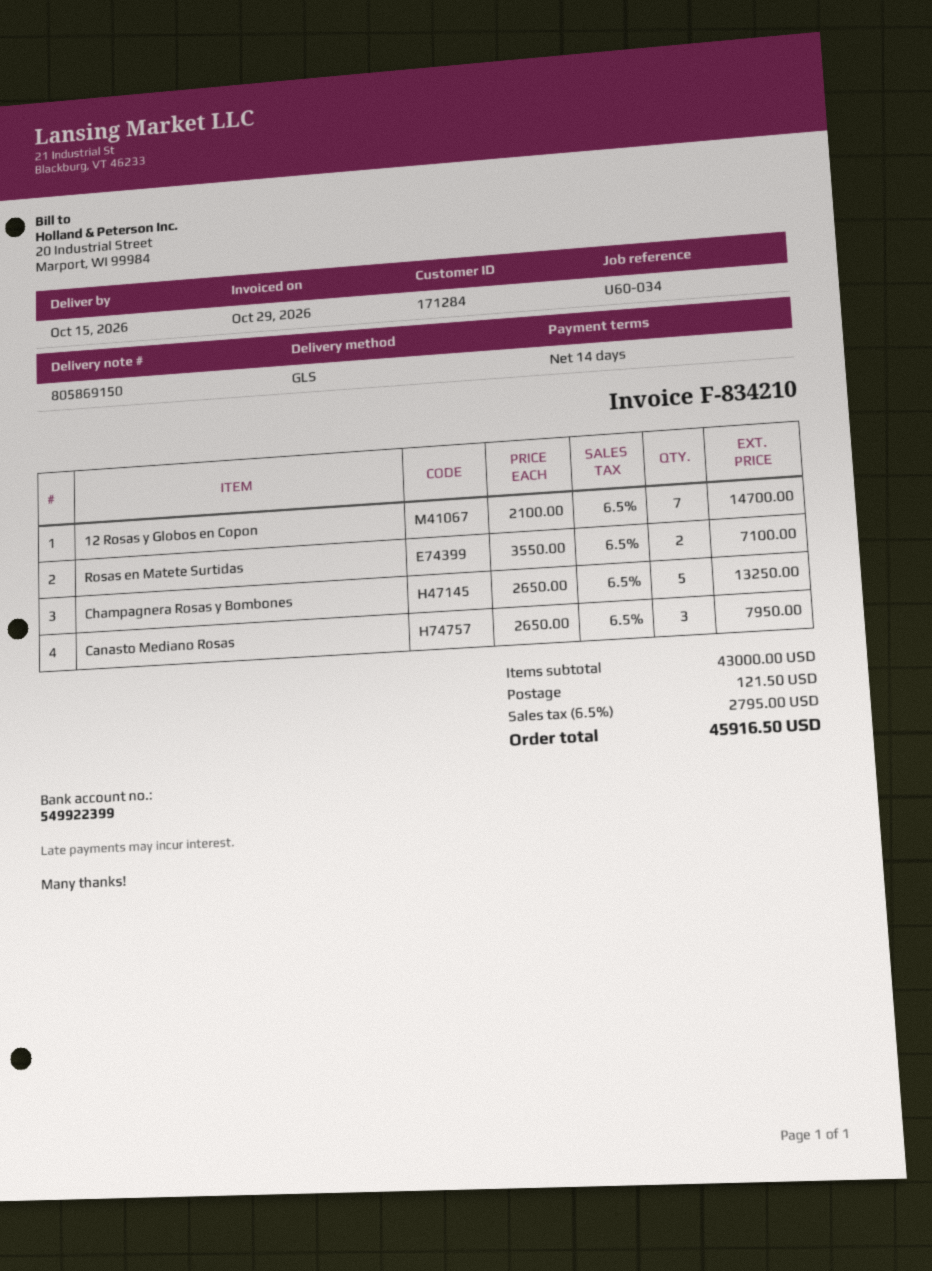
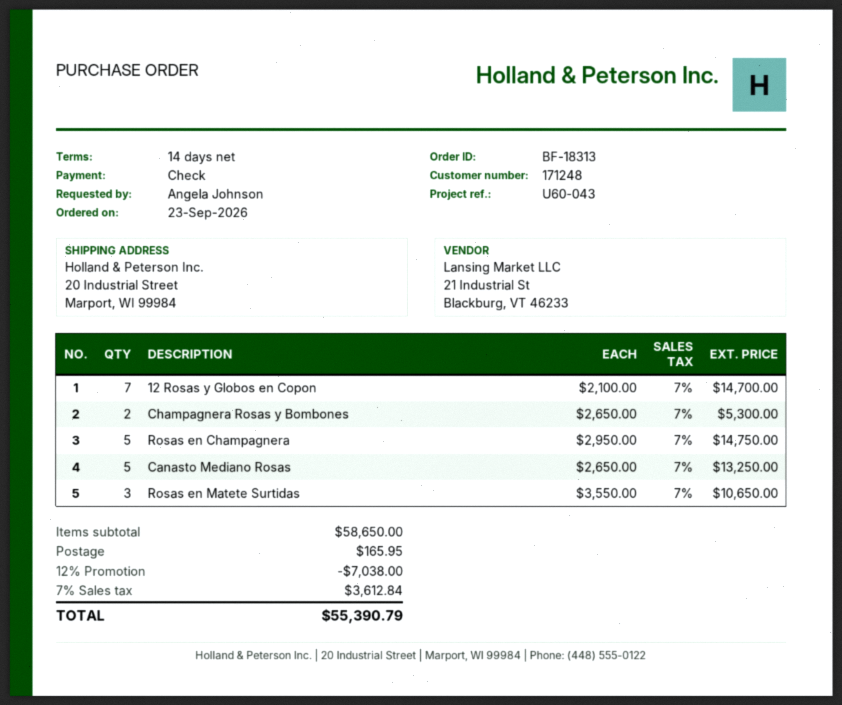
customer number: 171284 -> 171248
reference: U60-034 -> U60-043
Rosas en Matete Surtidas: 2 x 3550.00 = 7100.00 -> 3 x 3550.00 = 10650.00
Champagnera Rosas y Bombones: 5 x 2650.00 = 13250.00 -> 2 x 2650.00 = 5300.00
Canasto Mediano Rosas: 3 x 2650.00 = 7950.00 -> 5 x 2650.00 = 13250.00
Rosas en Champagnera: none -> 5 x 2950.00 = 14750.00
subtotal: 43000.00 -> 58650.00
discount: none -> 12% = 7038.00
shipping: 121.50 -> 165.95
tax: 6.5% = 2795.00 -> 7% = 3612.84
total: 45916.50 -> 55390.79

